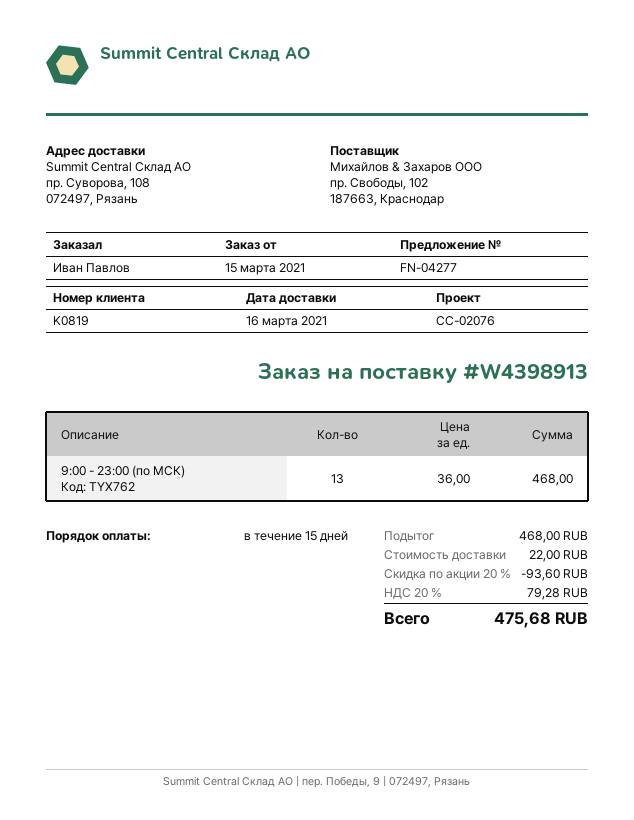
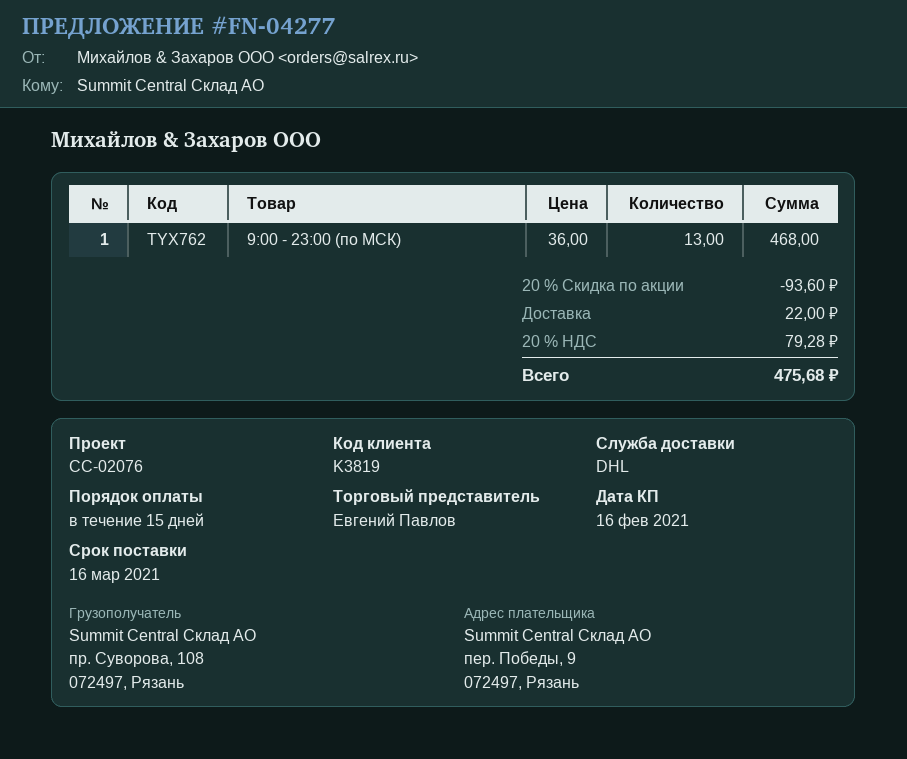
customer number: K0819 -> K3819

